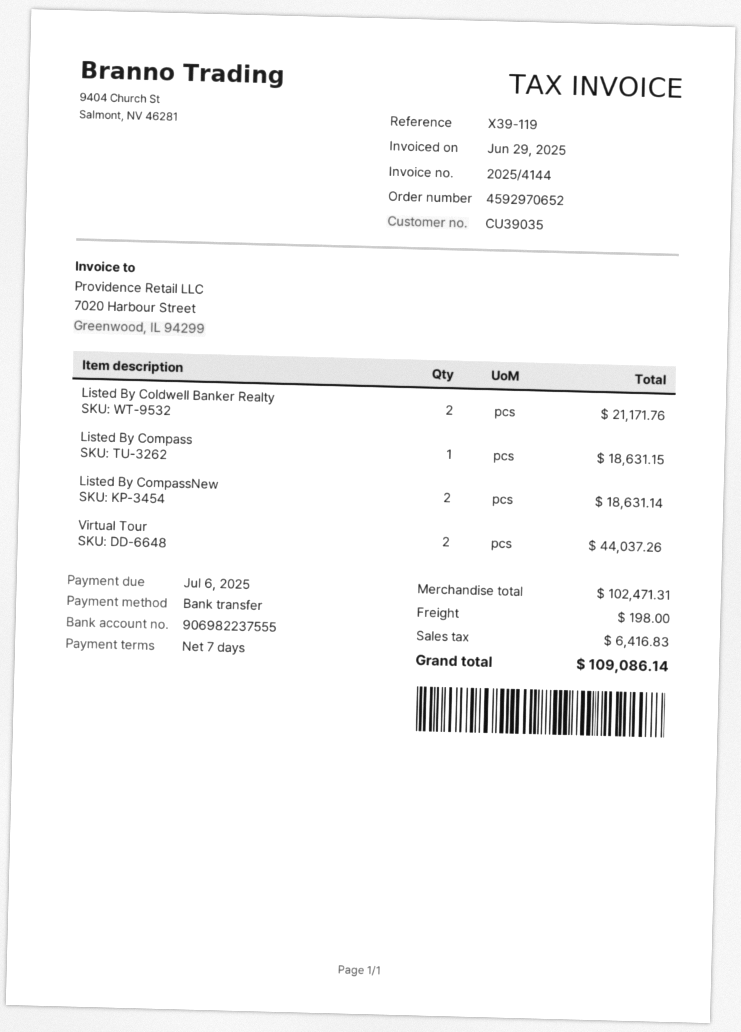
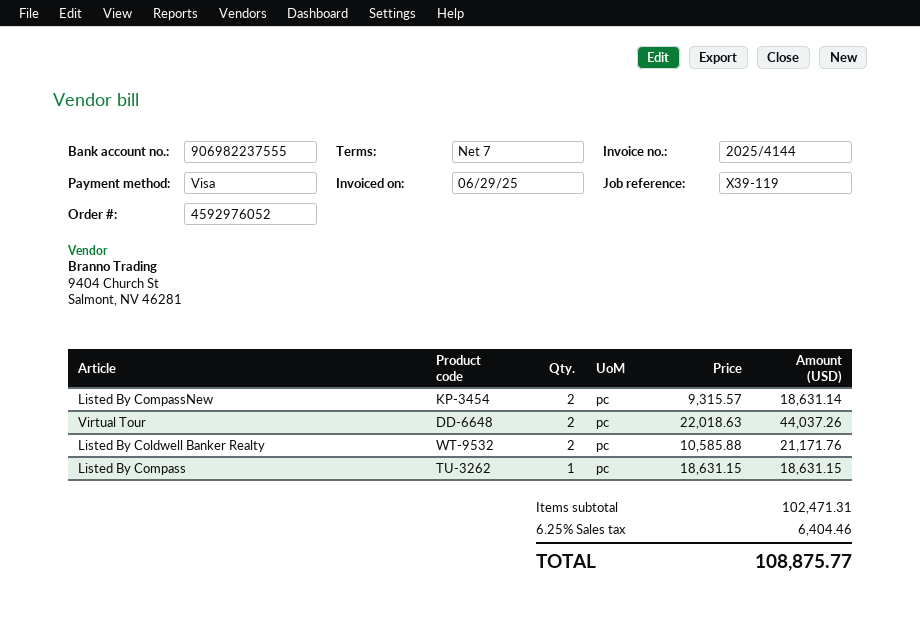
order number: 4592970652 -> 4592976052
payment method: bank transfer -> Visa
shipping: 198.00 -> none
tax: 6416.83 -> 6404.46
total: 109086.14 -> 108875.77

